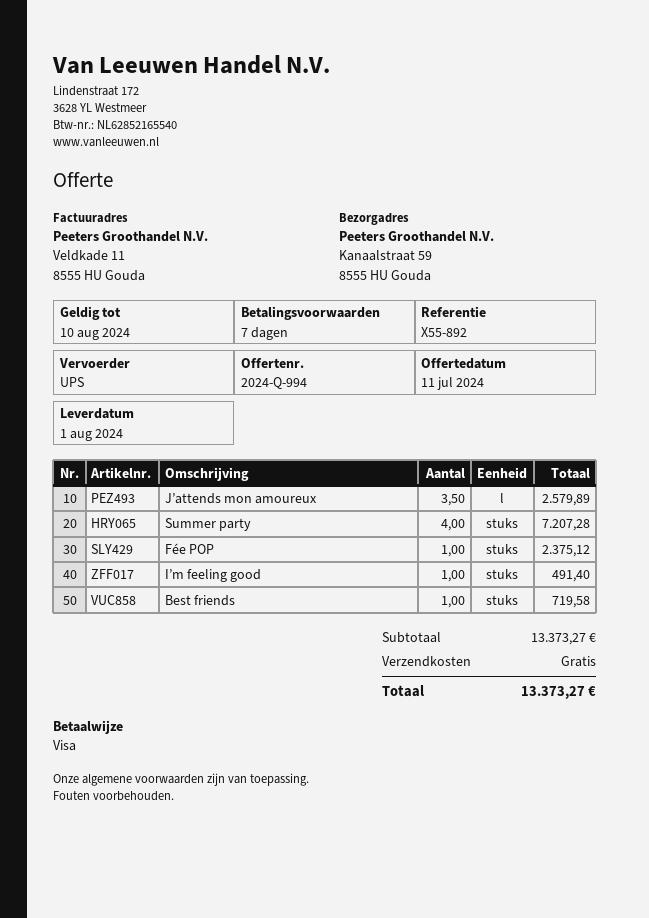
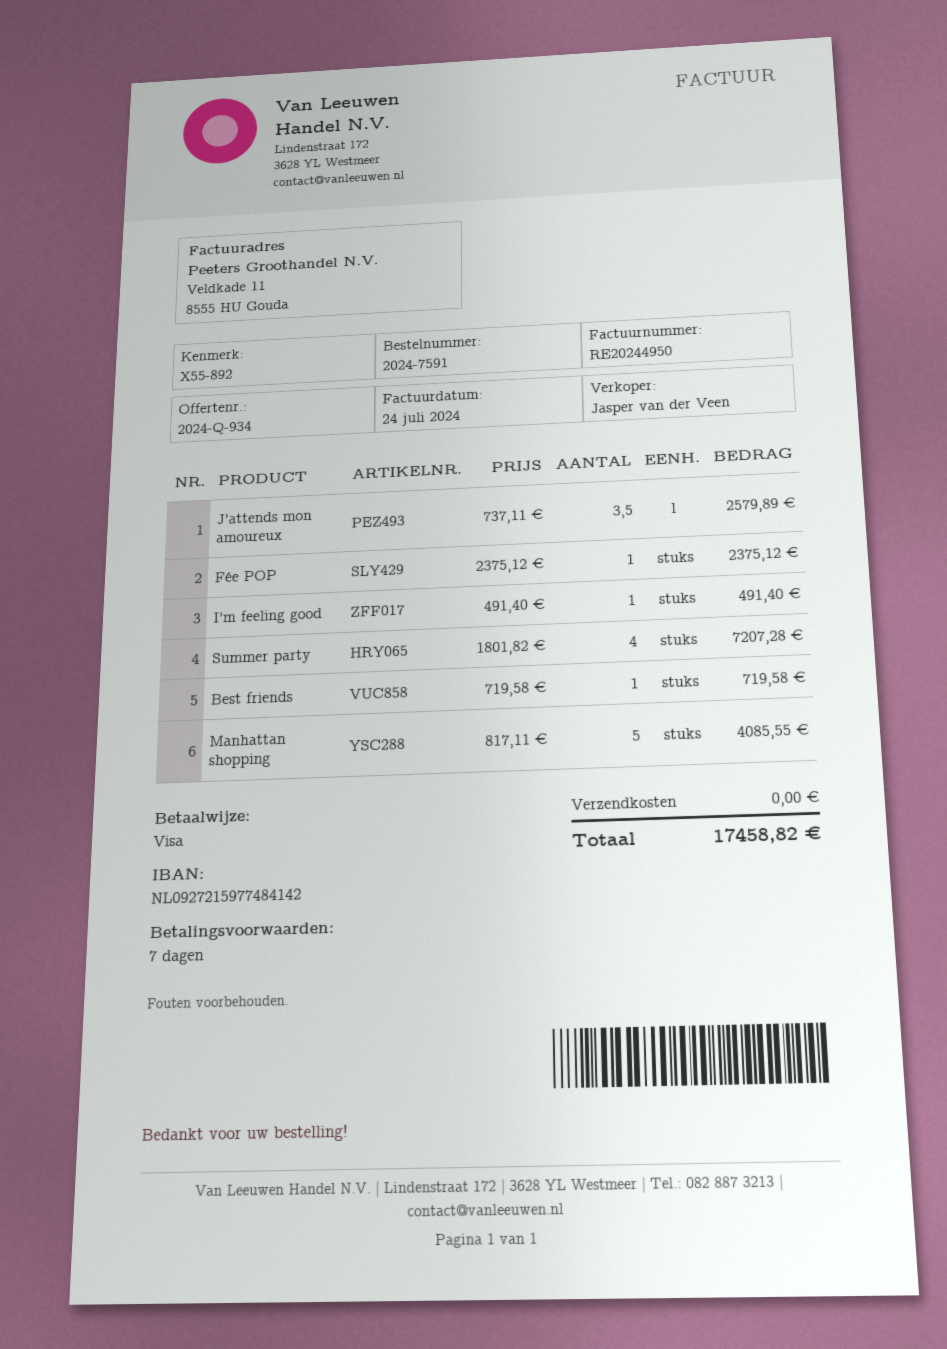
quote number: 2024-Q-994 -> 2024-Q-934
Manhattan shopping: none -> 5 for 4085.55
total: 13373.27 -> 17458.82

